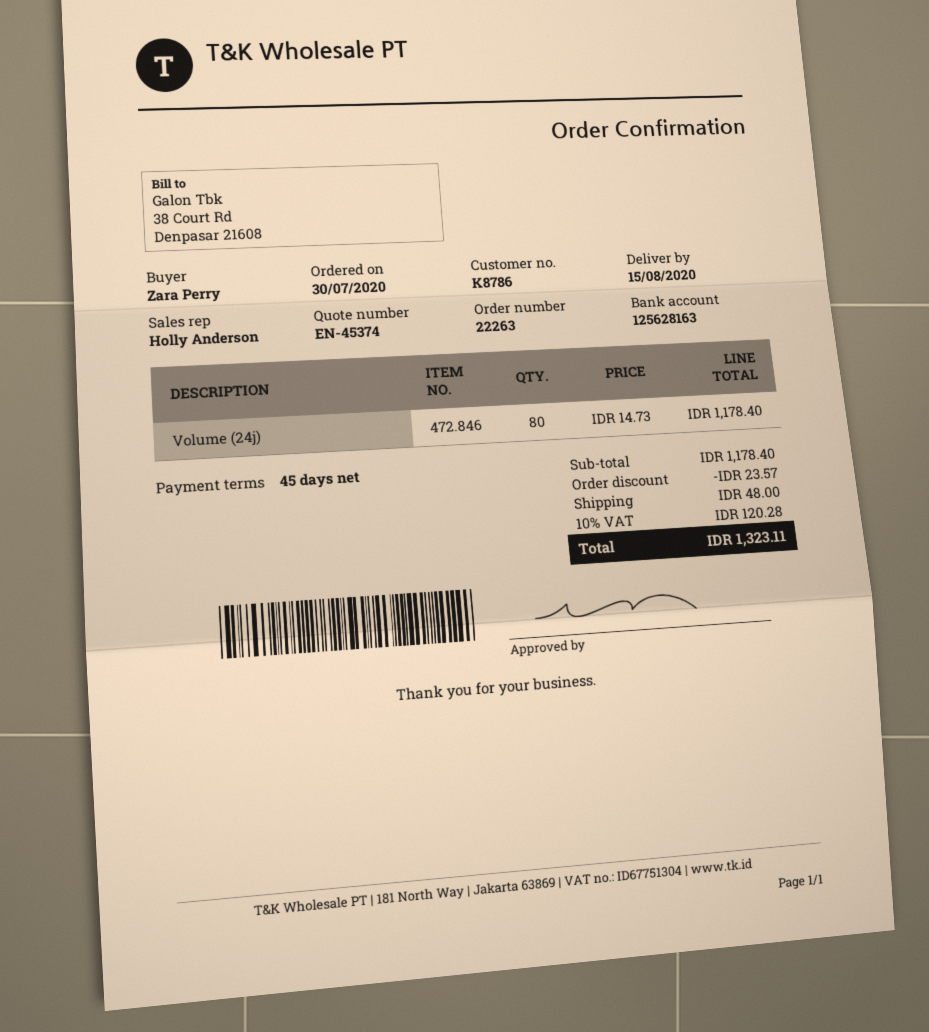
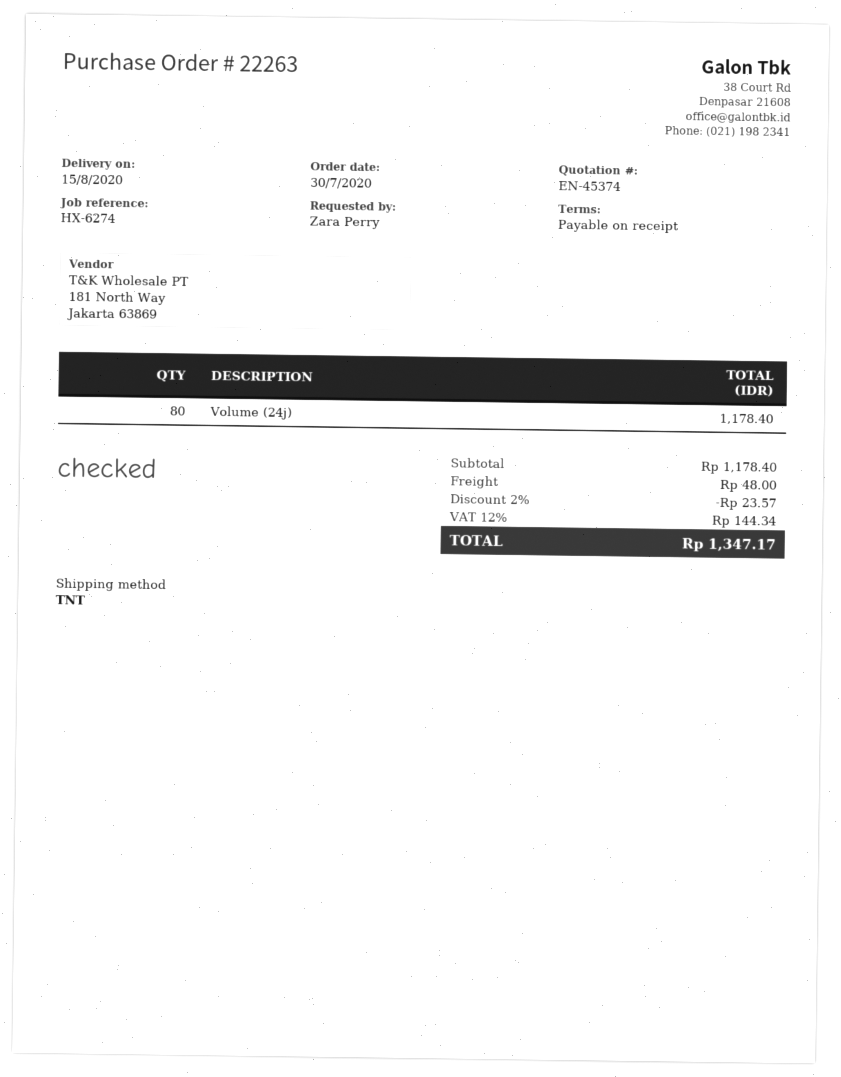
payment terms: 45 days -> on receipt
tax: 10% = 120.28 -> 12% = 144.34
total: 1323.11 -> 1347.17

